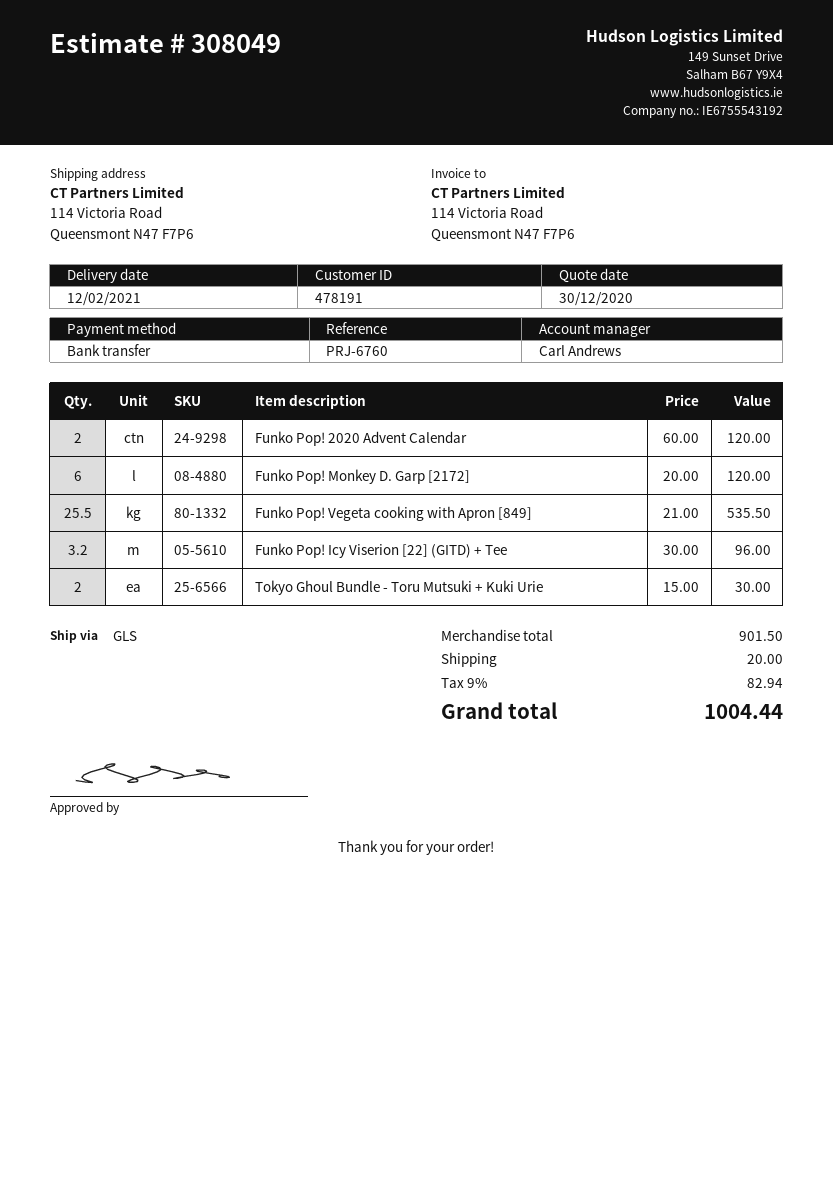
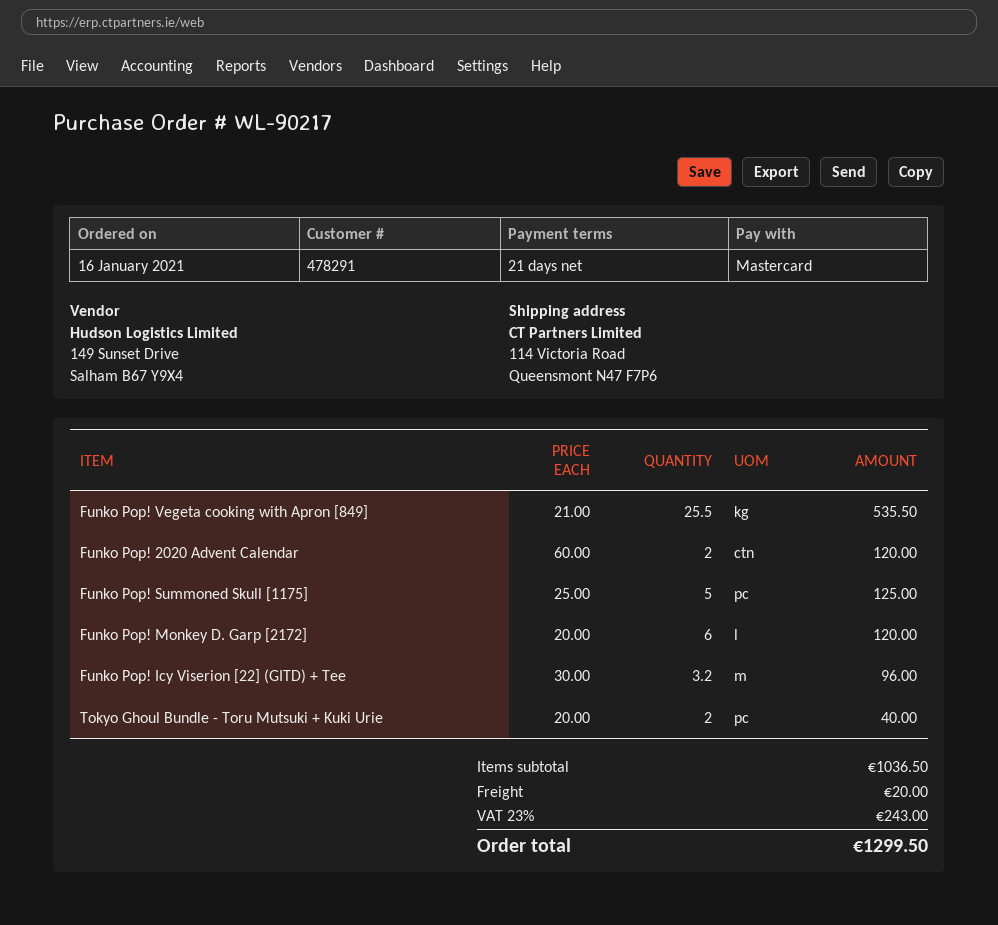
customer number: 478191 -> 478291
payment method: bank transfer -> Mastercard
Tokyo Ghoul Bundle - Toru Mutsuki + Kuki Urie: 2 x 15.00 = 30.00 -> 2 x 20.00 = 40.00
Funko Pop! Summoned Skull [1175]: none -> 5 x 25.00 = 125.00
subtotal: 901.50 -> 1036.50
tax: 9% = 82.94 -> 23% = 243.00
total: 1004.44 -> 1299.50

